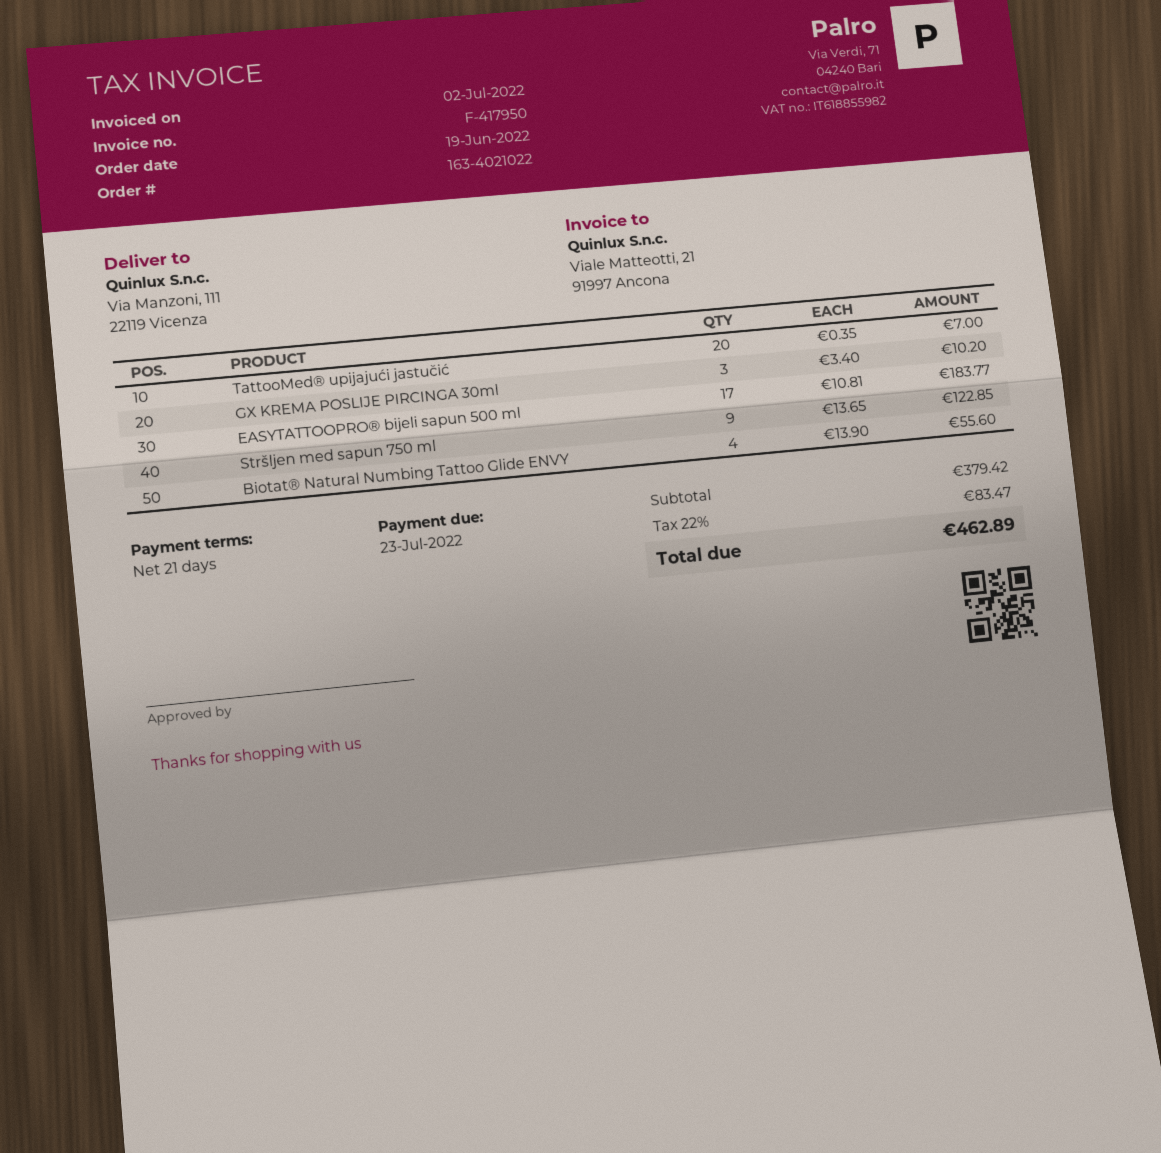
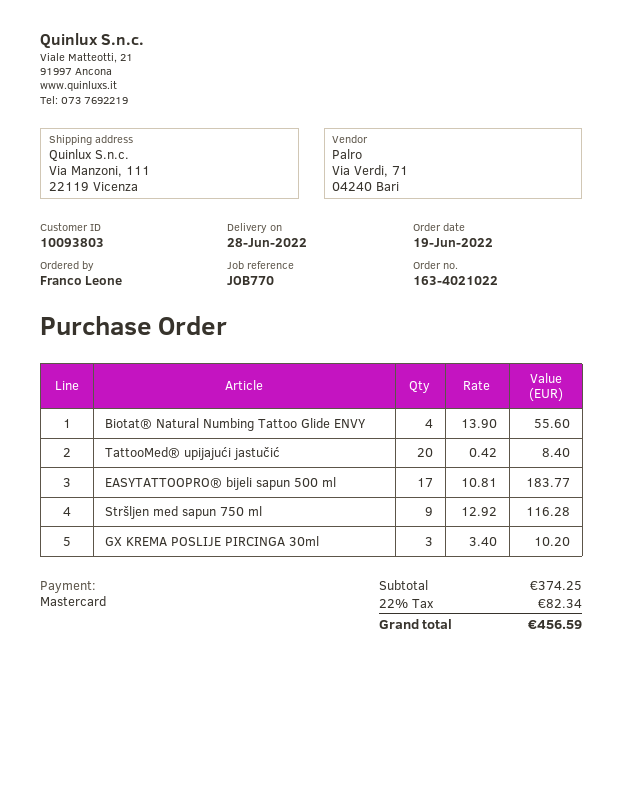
TattooMed® upijajući jastučić: 20 x 0.35 = 7.00 -> 20 x 0.42 = 8.40
Stršljen med sapun 750 ml: 9 x 13.65 = 122.85 -> 9 x 12.92 = 116.28
subtotal: 379.42 -> 374.25
tax: 22% = 83.47 -> 22% = 82.34
total: 462.89 -> 456.59

